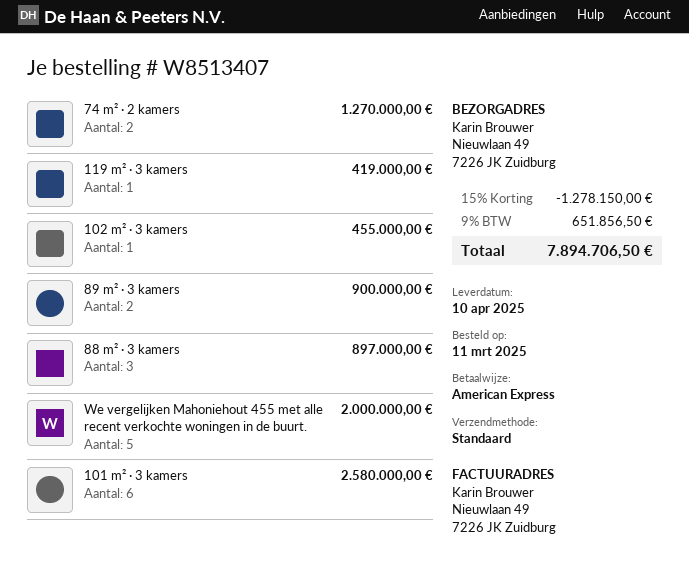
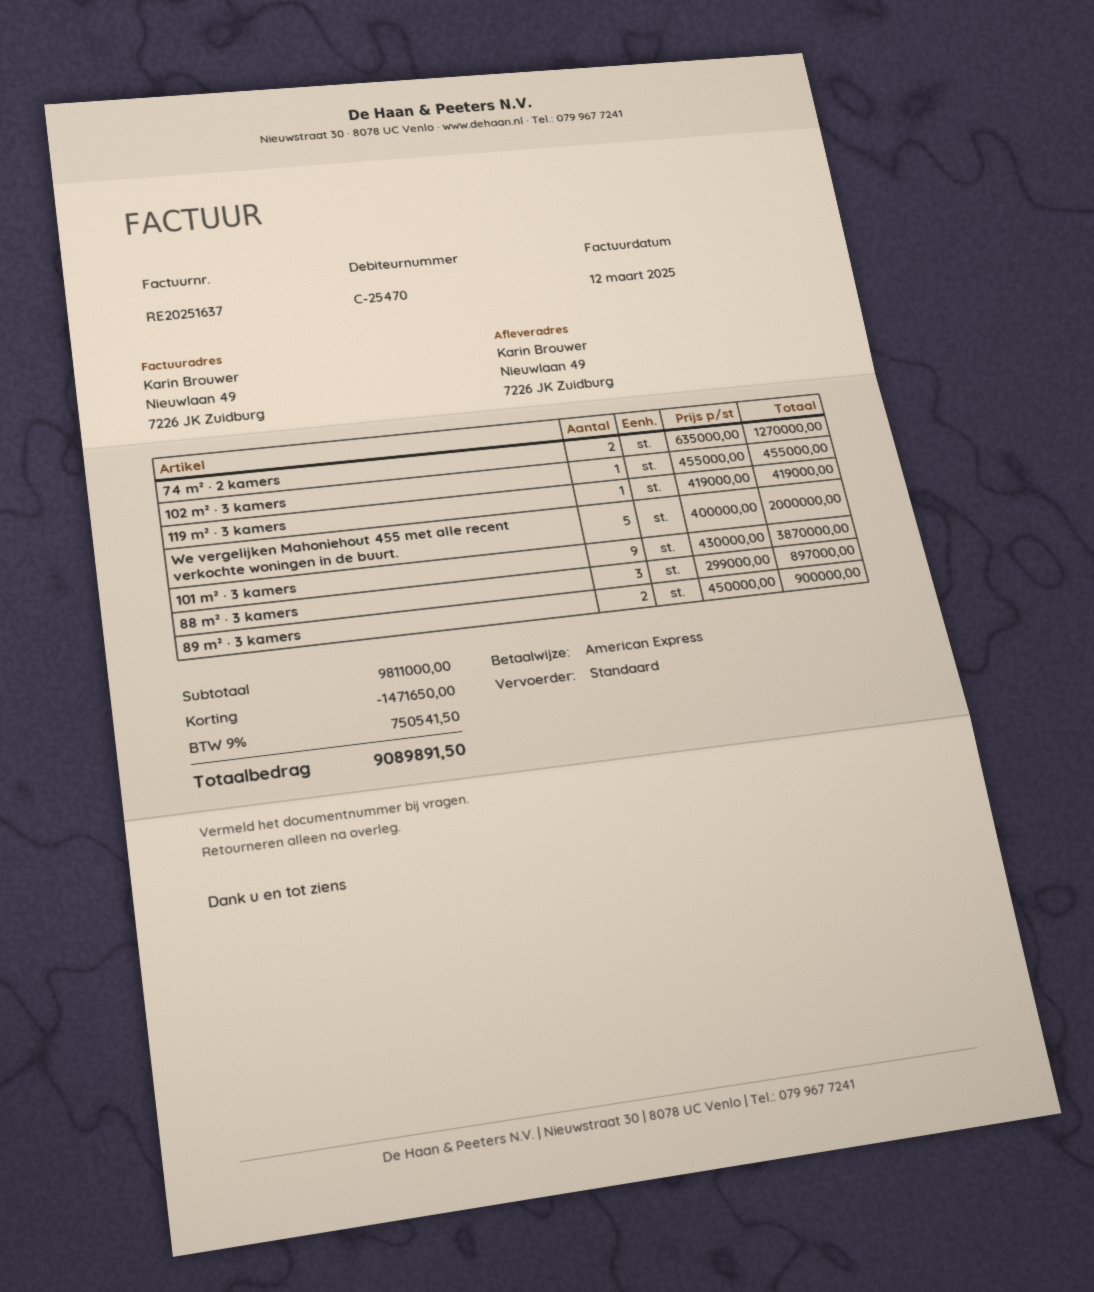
101 m² · 3 kamers: 6 for 2580000.00 -> 9 for 3870000.00
discount: 1278150.00 -> 1471650.00
tax: 9% = 651856.50 -> 9% = 750541.50
total: 7894706.50 -> 9089891.50

